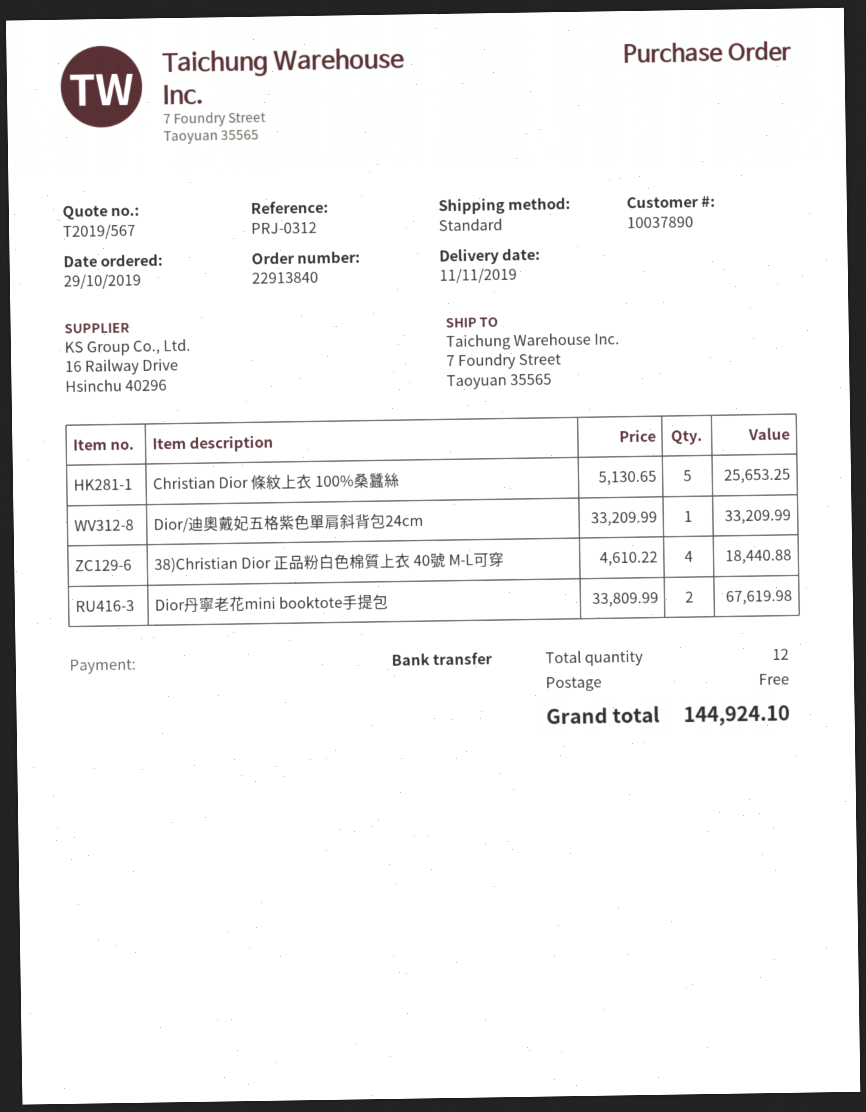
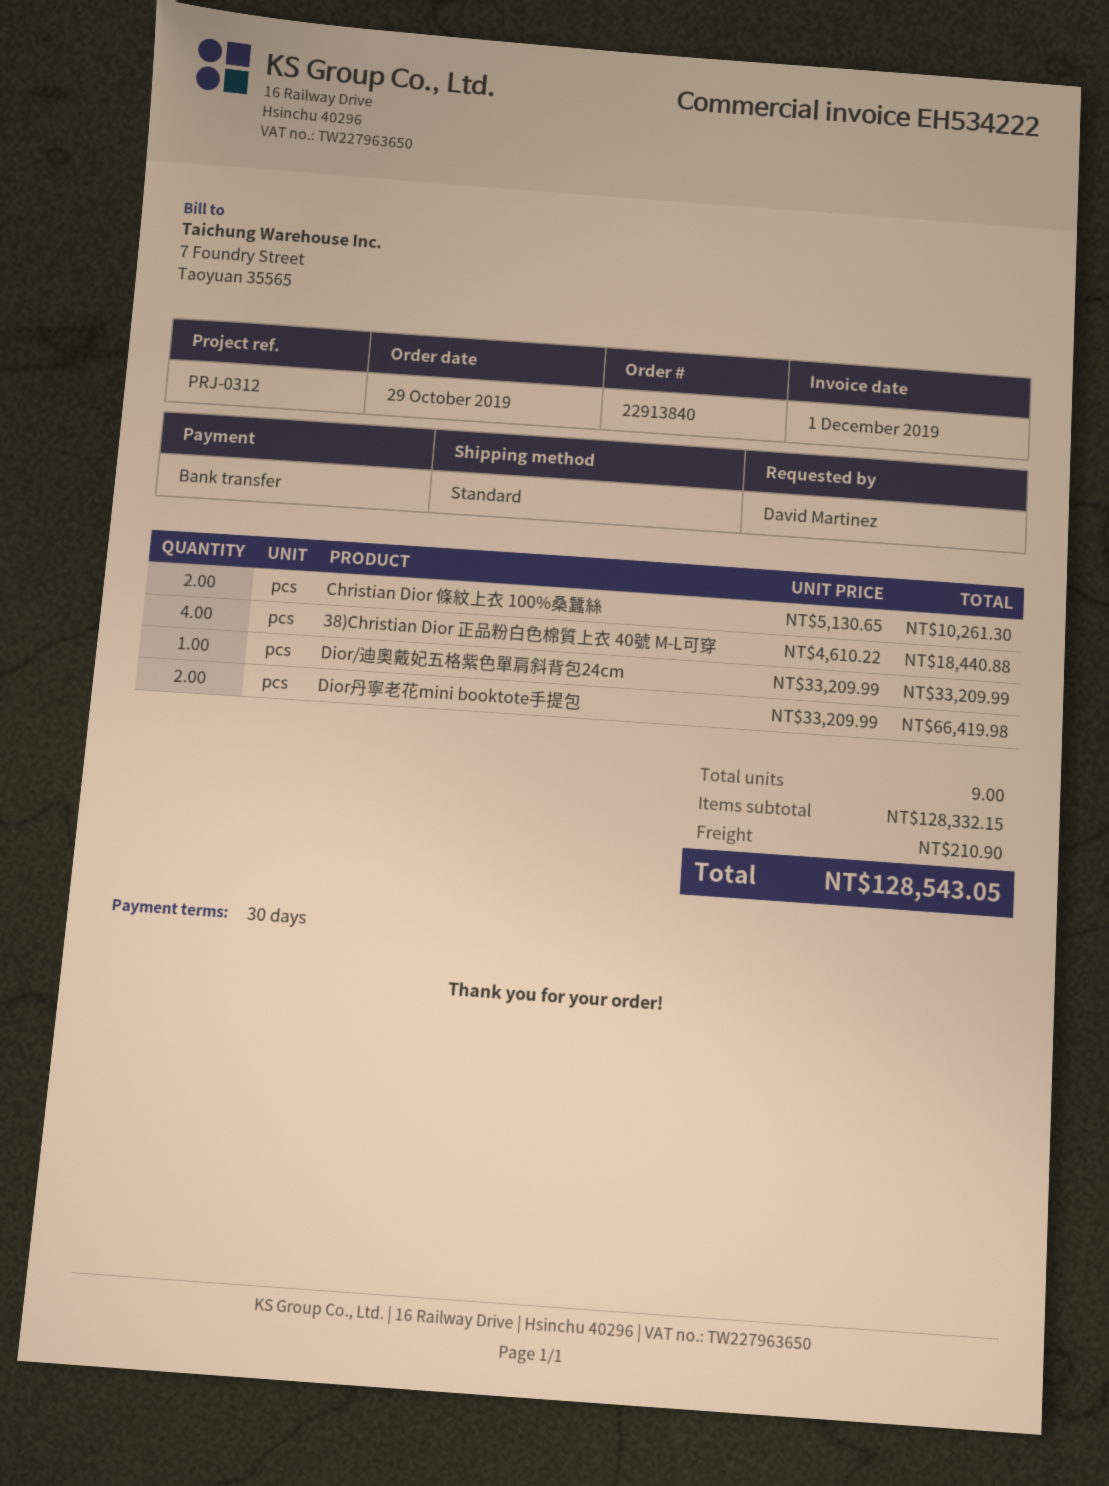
Christian Dior 條紋上衣 100%桑蠶絲: 5 x 5130.65 = 25653.25 -> 2 x 5130.65 = 10261.30
Dior丹寧老花mini booktote手提包: 2 x 33809.99 = 67619.98 -> 2 x 33209.99 = 66419.98
total quantity: 12 -> 9
shipping: 0.00 -> 210.90
total: 144924.10 -> 128543.05

